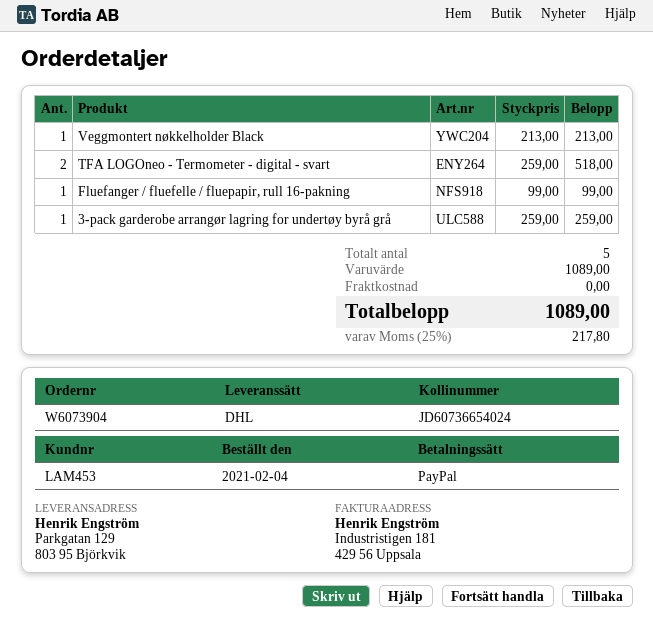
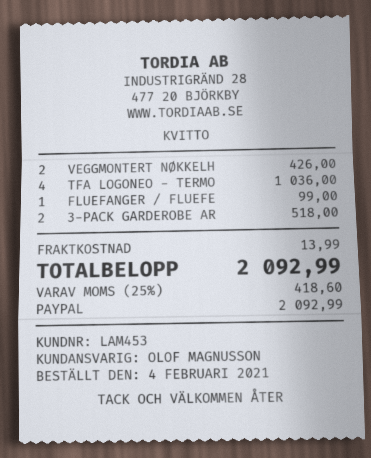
Veggmontert nøkkelholder Black: 1 for 213.00 -> 2 for 426.00
TFA LOGOneo - Termometer - digital - svart: 2 for 518.00 -> 4 for 1036.00
3-pack garderobe arrangør lagring for undertøy byrå grå: 1 for 259.00 -> 2 for 518.00
shipping: 0.00 -> 13.99
tax: 25% = 217.80 -> 25% = 418.60
total: 1089.00 -> 2092.99

